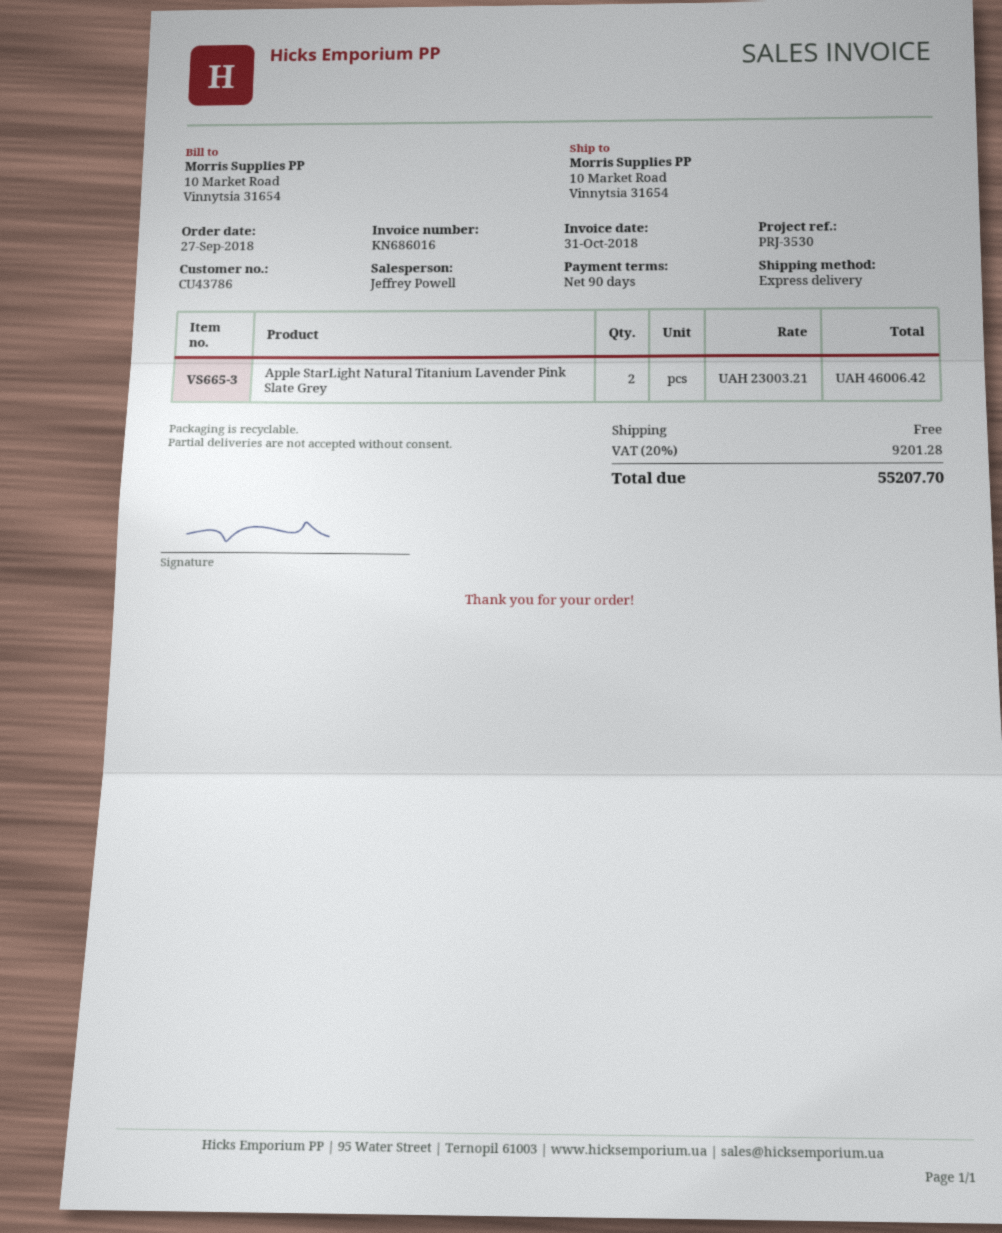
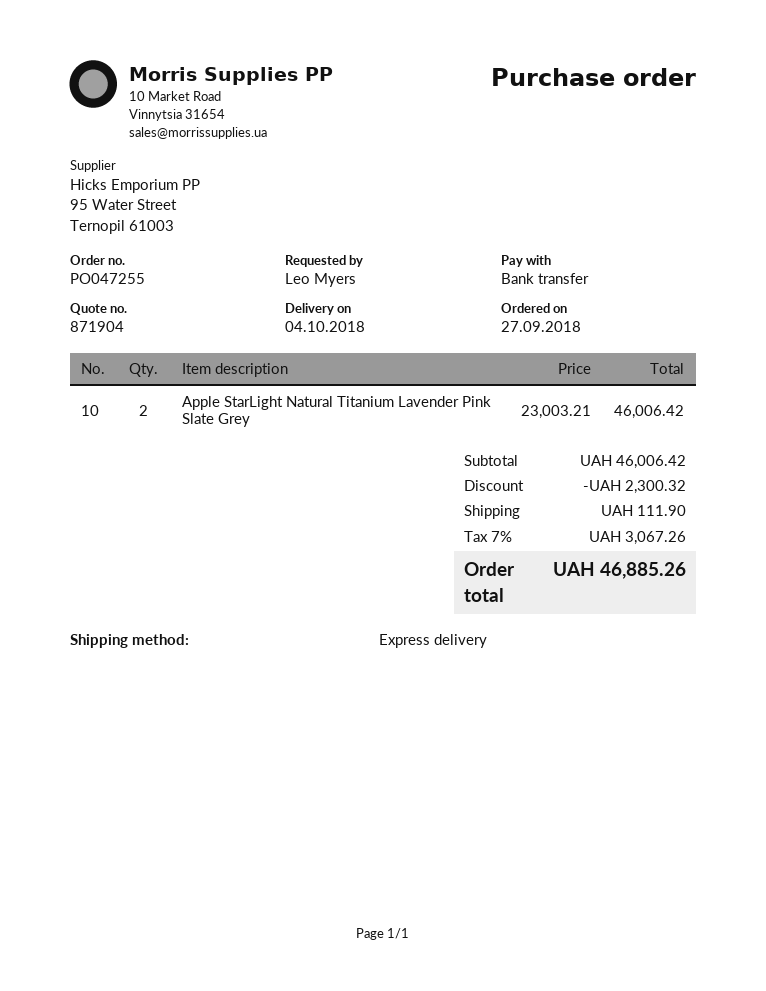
discount: none -> 2300.32
shipping: 0.00 -> 111.90
tax: 20% = 9201.28 -> 7% = 3067.26
total: 55207.70 -> 46885.26

